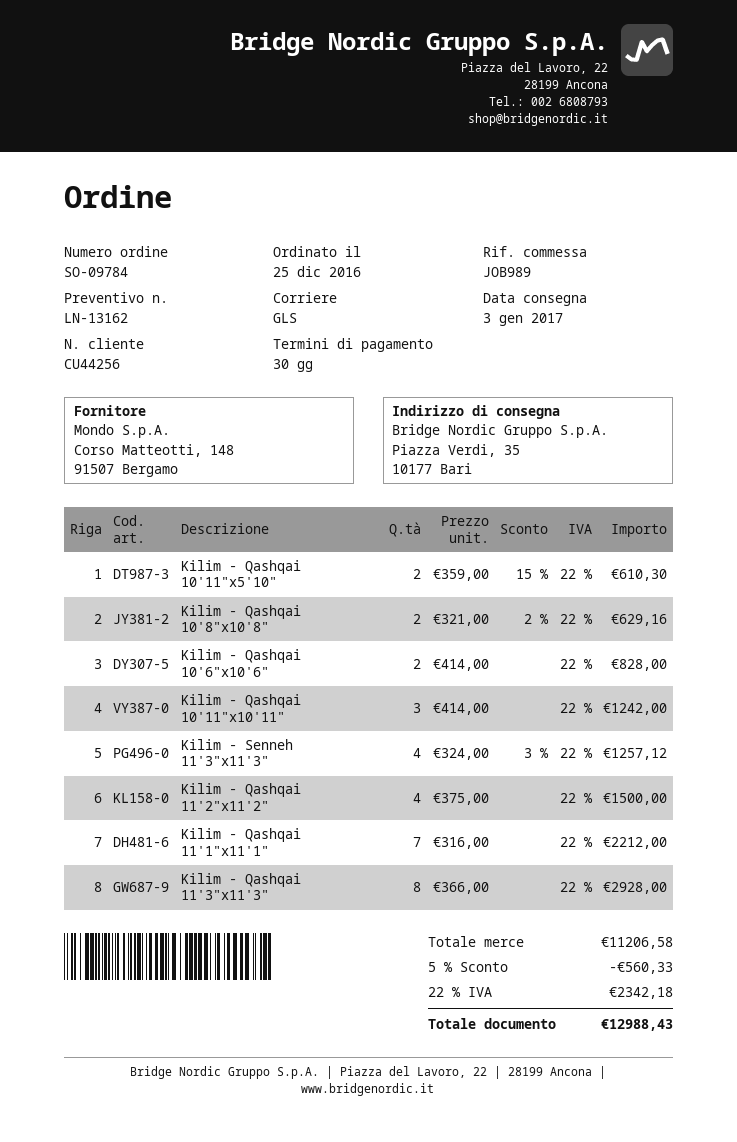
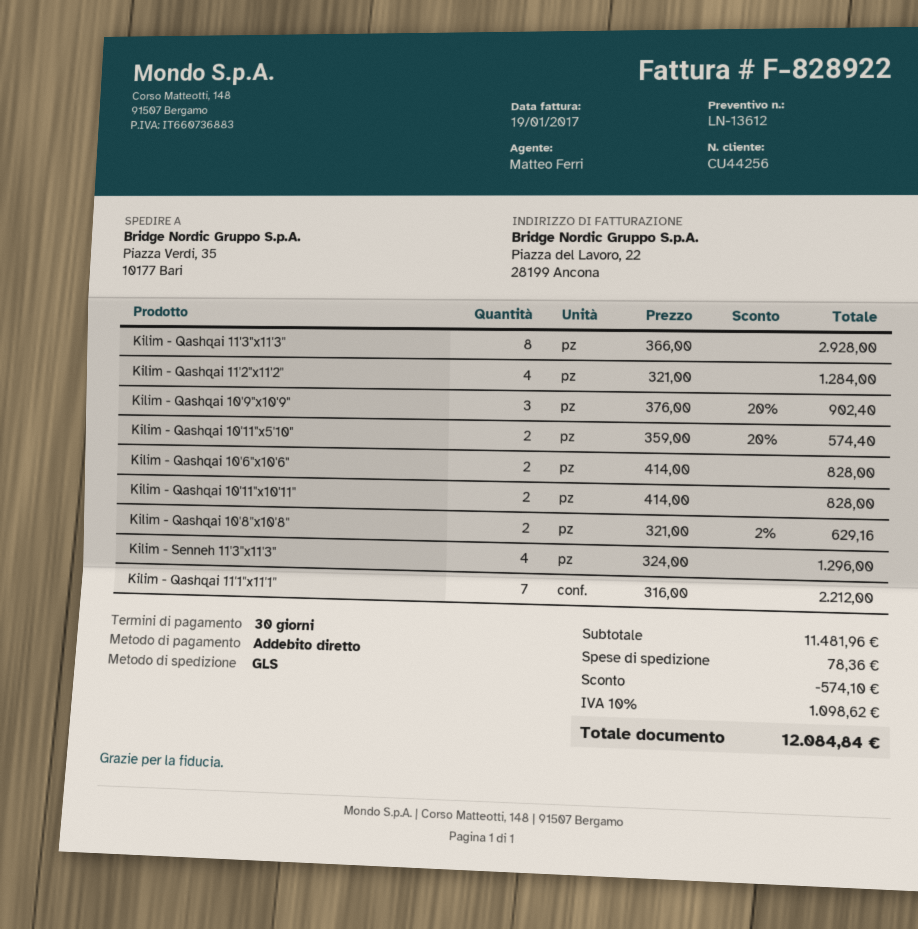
quote number: LN-13162 -> LN-13612
Kilim - Qashqai 10'11"x5'10": 2 x 359.00 - 15% = 610.30 -> 2 x 359.00 - 20% = 574.40
Kilim - Qashqai 10'11"x10'11": 3 x 414.00 = 1242.00 -> 2 x 414.00 = 828.00
Kilim - Senneh 11'3"x11'3": 4 x 324.00 - 3% = 1257.12 -> 4 x 324.00 = 1296.00
Kilim - Qashqai 11'2"x11'2": 4 x 375.00 = 1500.00 -> 4 x 321.00 = 1284.00
Kilim - Qashqai 10'9"x10'9": none -> 3 x 376.00 - 20% = 902.40
subtotal: 11206.58 -> 11481.96
discount: 560.33 -> 574.10
shipping: none -> 78.36
tax: 22% = 2342.18 -> 10% = 1098.62
total: 12988.43 -> 12084.84

